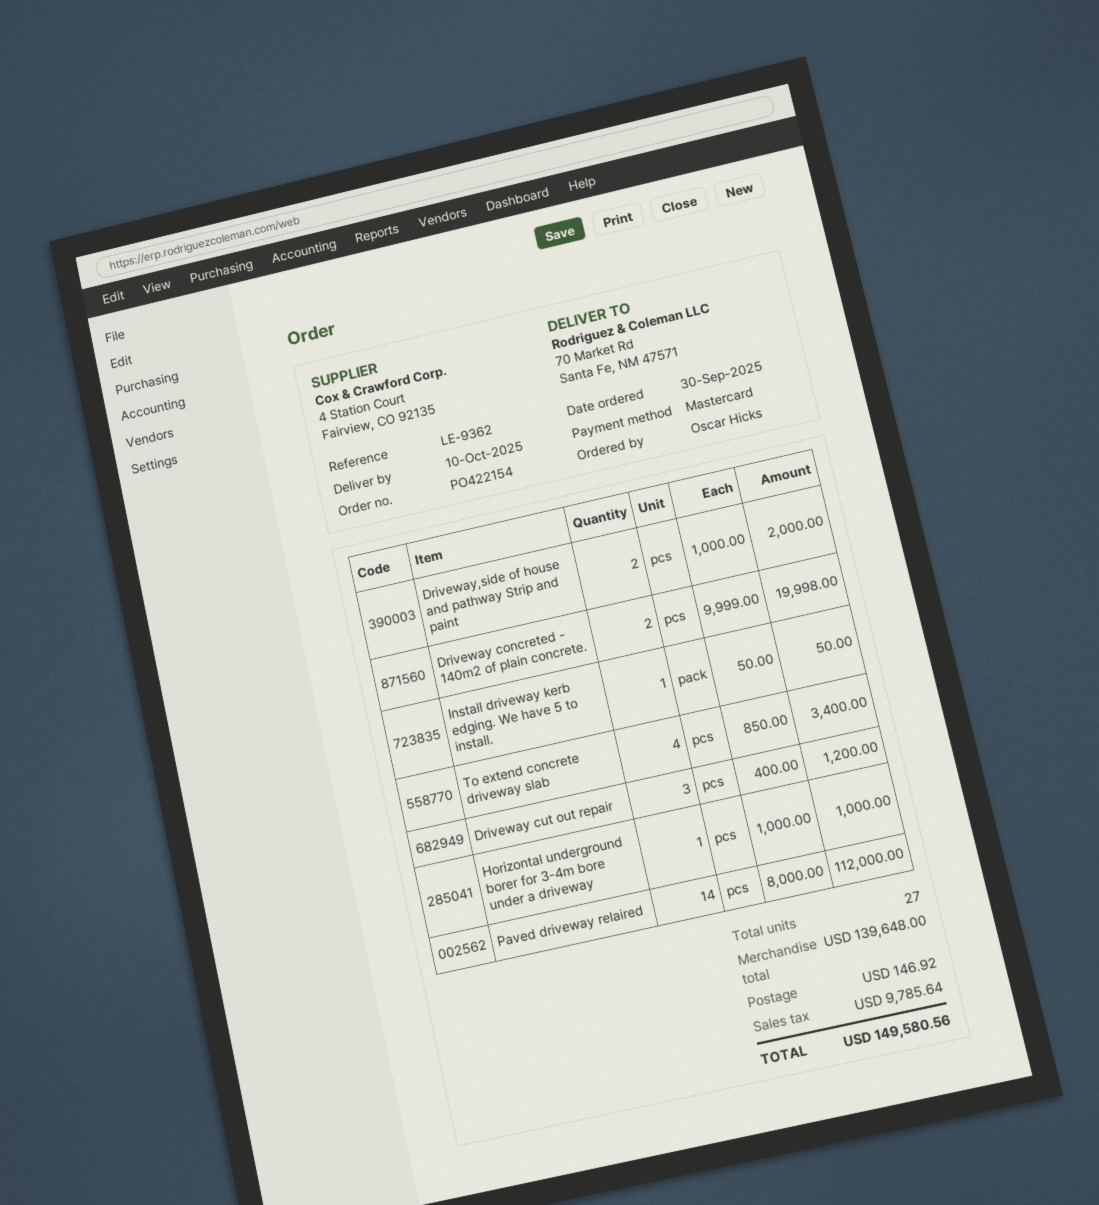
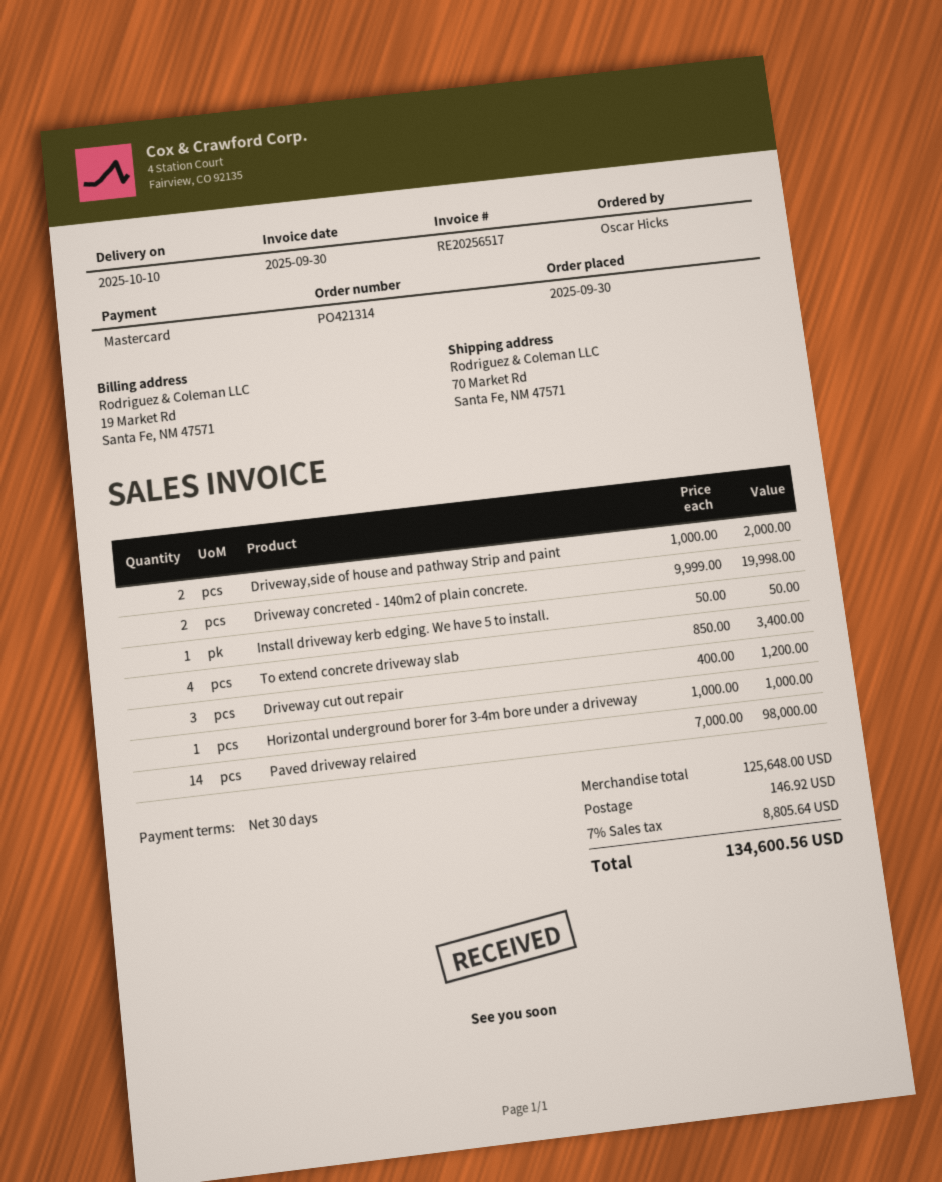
order number: PO422154 -> PO421314
Paved driveway relaired: 14 x 8000.00 = 112000.00 -> 14 x 7000.00 = 98000.00
subtotal: 139648.00 -> 125648.00
tax: 9785.64 -> 8805.64
total: 149580.56 -> 134600.56

